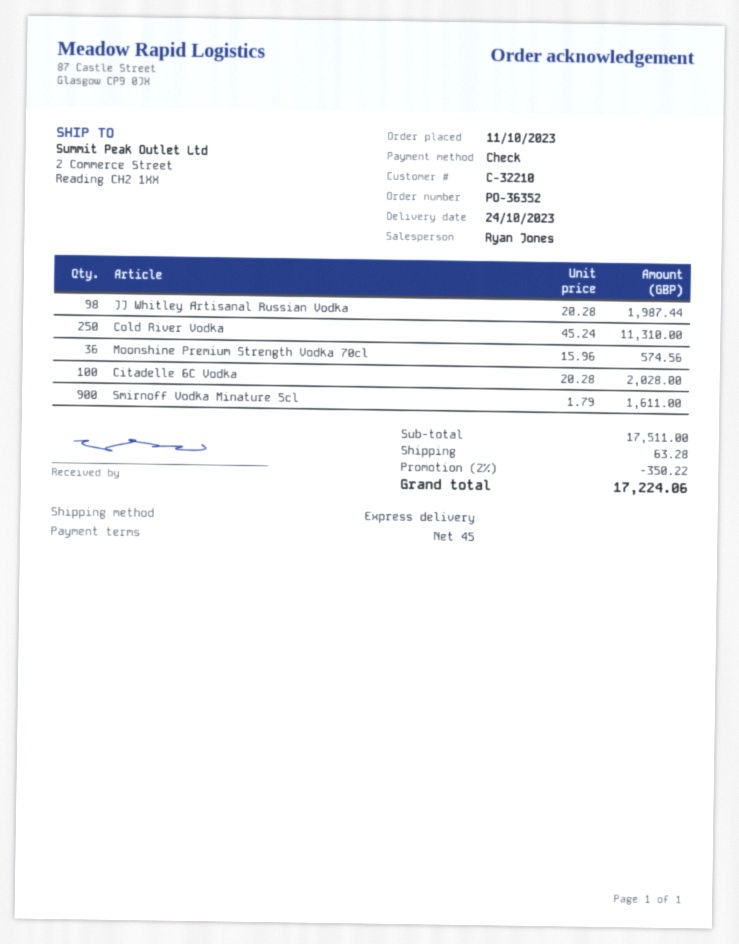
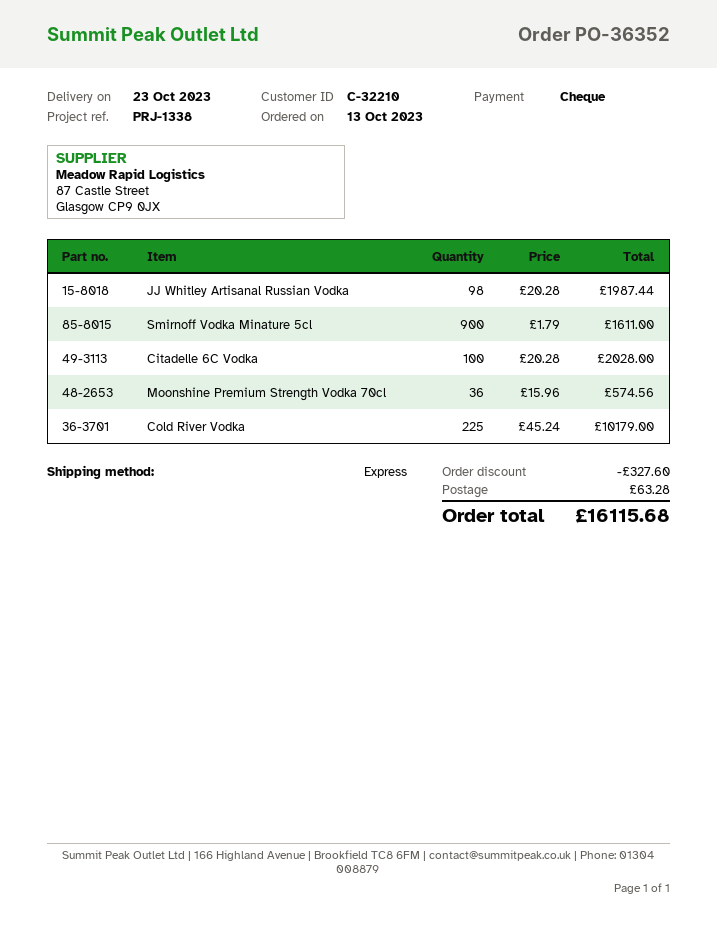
order date: 2023-10-11 -> 2023-10-13
delivery date: 2023-10-24 -> 2023-10-23
Cold River Vodka: 250 x 45.24 = 11310.00 -> 225 x 45.24 = 10179.00
discount: 350.22 -> 327.60
total: 17224.06 -> 16115.68

